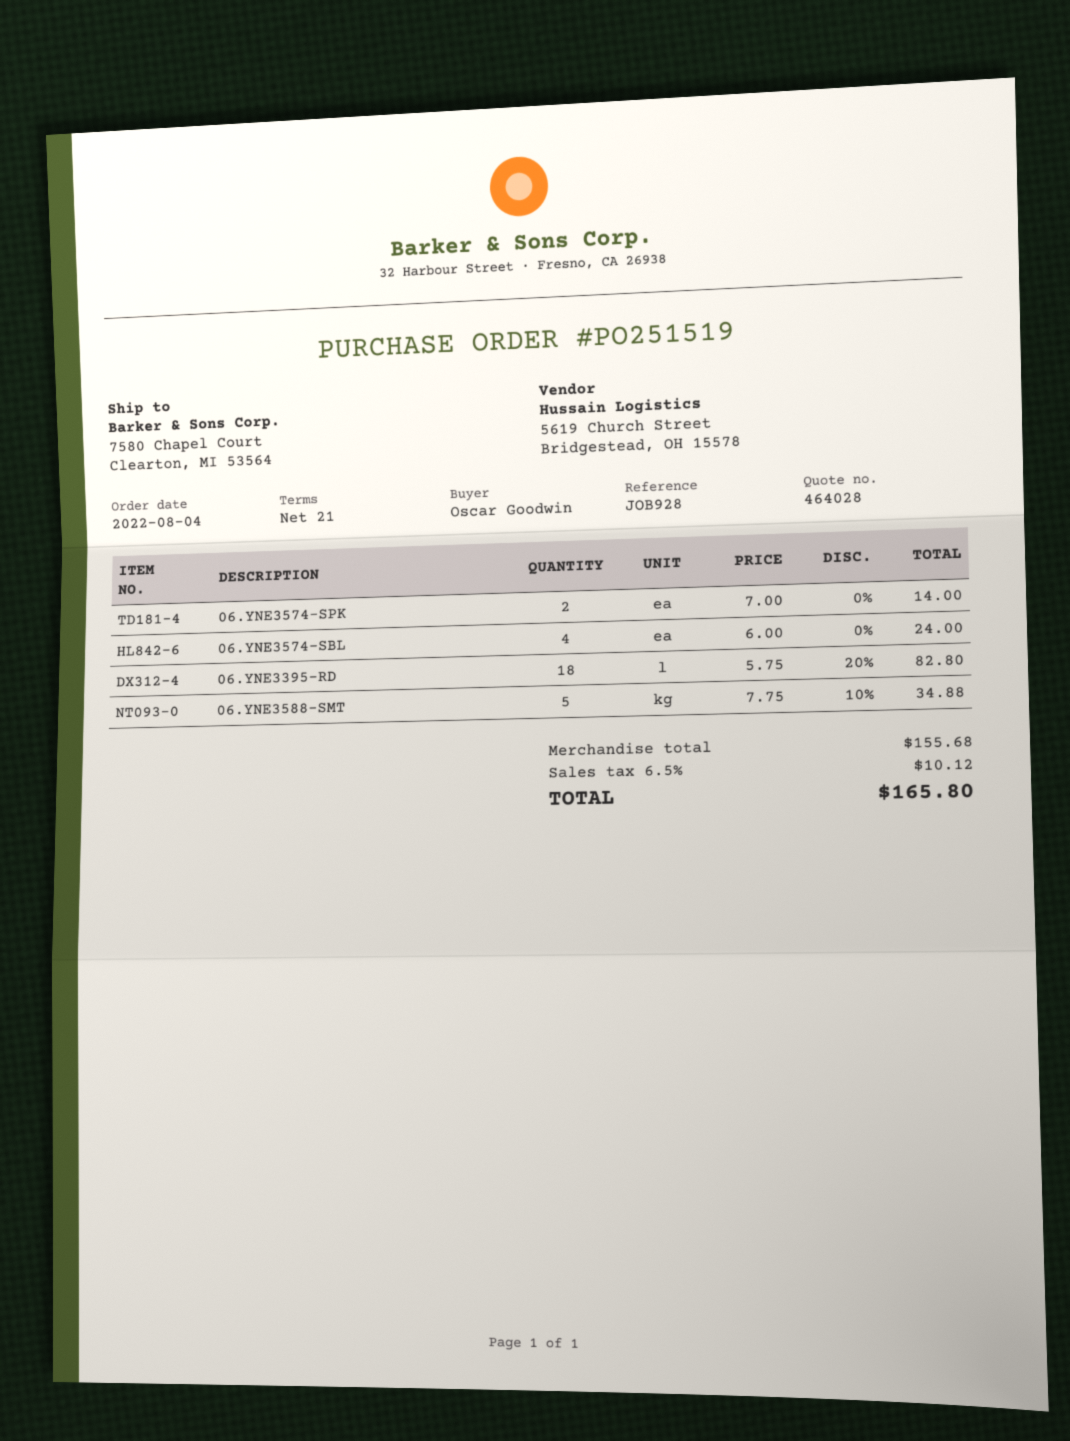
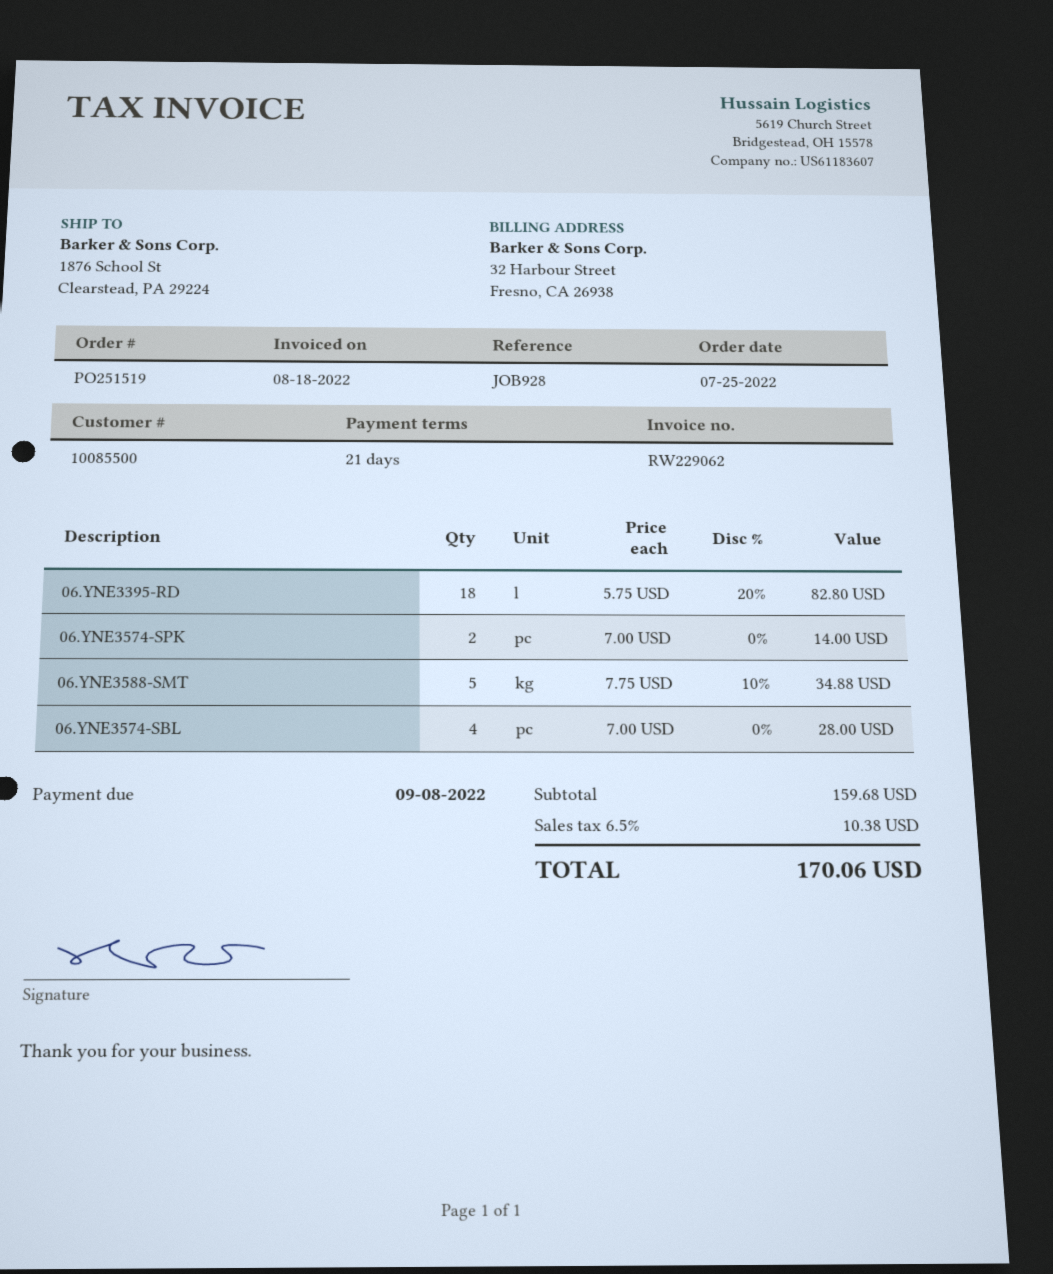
order date: 2022-08-04 -> 2022-07-25
ship to: 7580 Chapel Court, Clearton, MI 53564 -> 1876 School St, Clearstead, PA 29224
06.YNE3574-SBL: 4 x 6.00 = 24.00 -> 4 x 7.00 = 28.00
subtotal: 155.68 -> 159.68
tax: 6.5% = 10.12 -> 6.5% = 10.38
total: 165.80 -> 170.06

